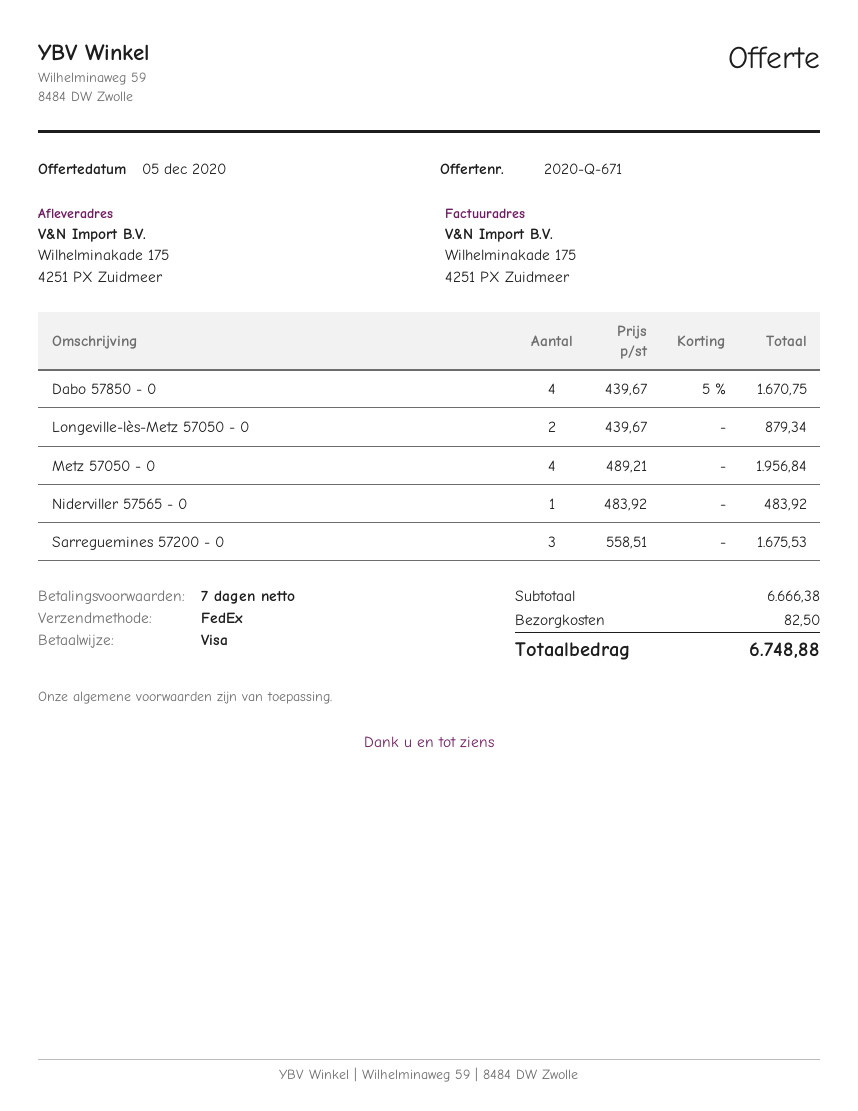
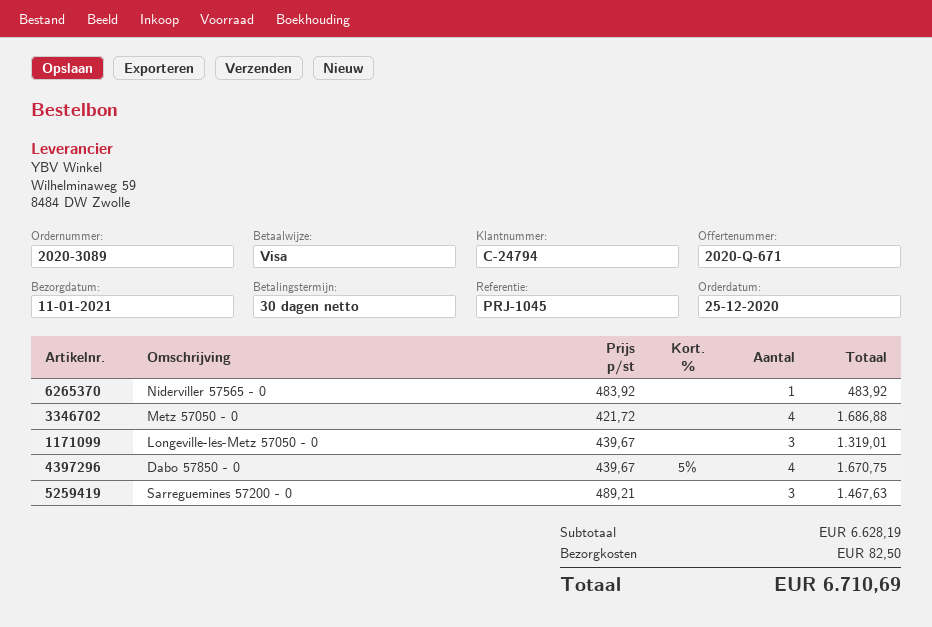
payment terms: 7 days -> 30 days
Longeville-lès-Metz 57050 - 0: 2 x 439.67 = 879.34 -> 3 x 439.67 = 1319.01
Metz 57050 - 0: 4 x 489.21 = 1956.84 -> 4 x 421.72 = 1686.88
Sarreguemines 57200 - 0: 3 x 558.51 = 1675.53 -> 3 x 489.21 = 1467.63
subtotal: 6666.38 -> 6628.19
total: 6748.88 -> 6710.69

